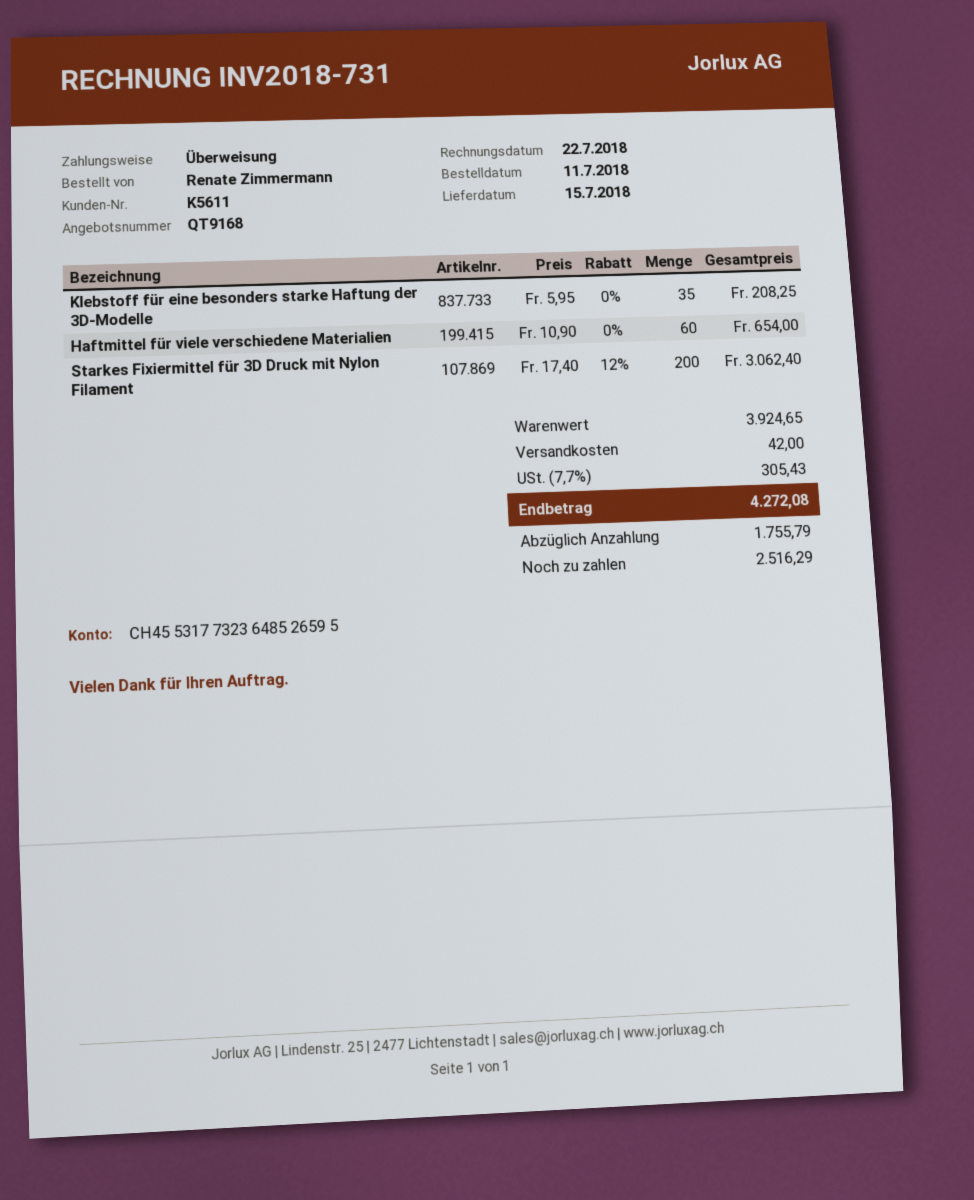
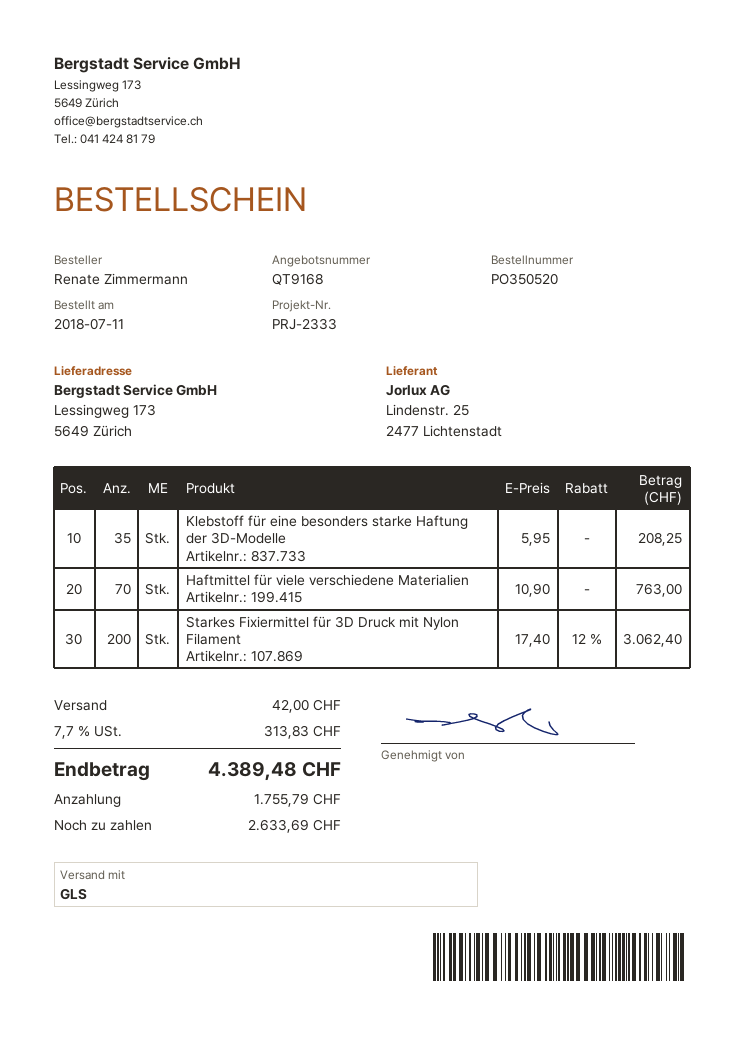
Haftmittel für viele verschiedene Materialien: 60 x 10.90 = 654.00 -> 70 x 10.90 = 763.00
tax: 7.7% = 305.43 -> 7.7% = 313.83
total: 4272.08 -> 4389.48
balance: 2516.29 -> 2633.69

